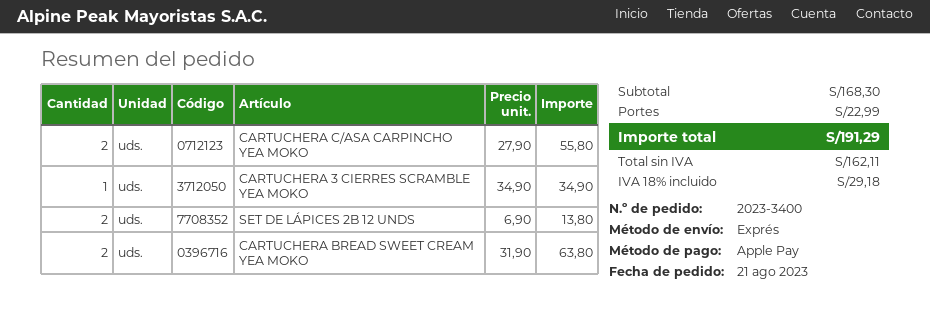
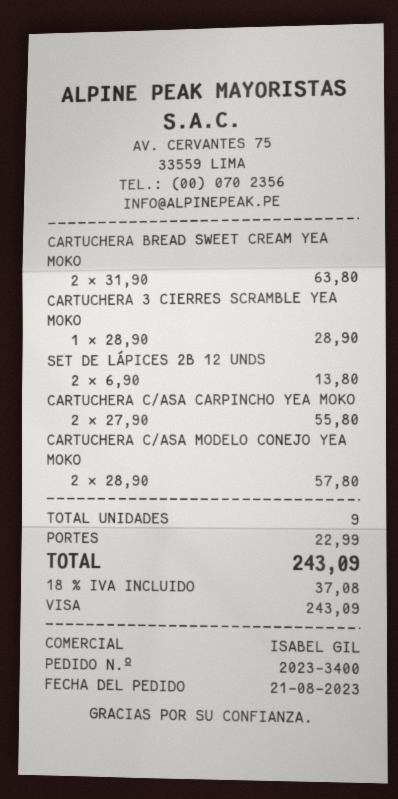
payment method: Apple Pay -> Visa
CARTUCHERA 3 CIERRES SCRAMBLE YEA MOKO: 1 x 34.90 = 34.90 -> 1 x 28.90 = 28.90
CARTUCHERA C/ASA MODELO CONEJO YEA MOKO: none -> 2 x 28.90 = 57.80
tax: 18% = 29.18 -> 18% = 37.08
total: 191.29 -> 243.09

